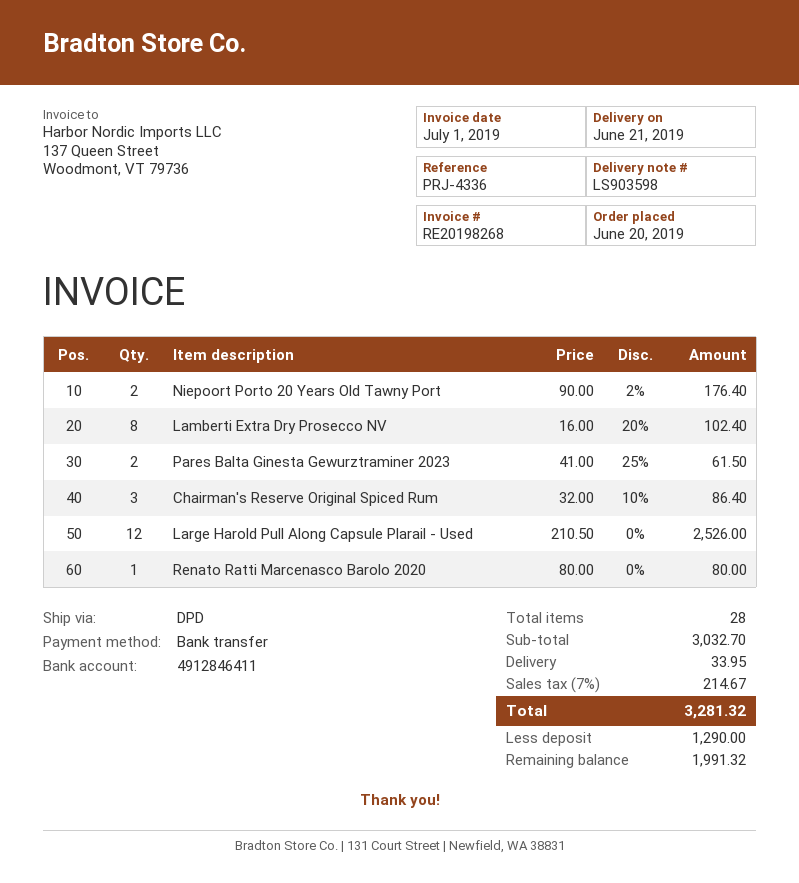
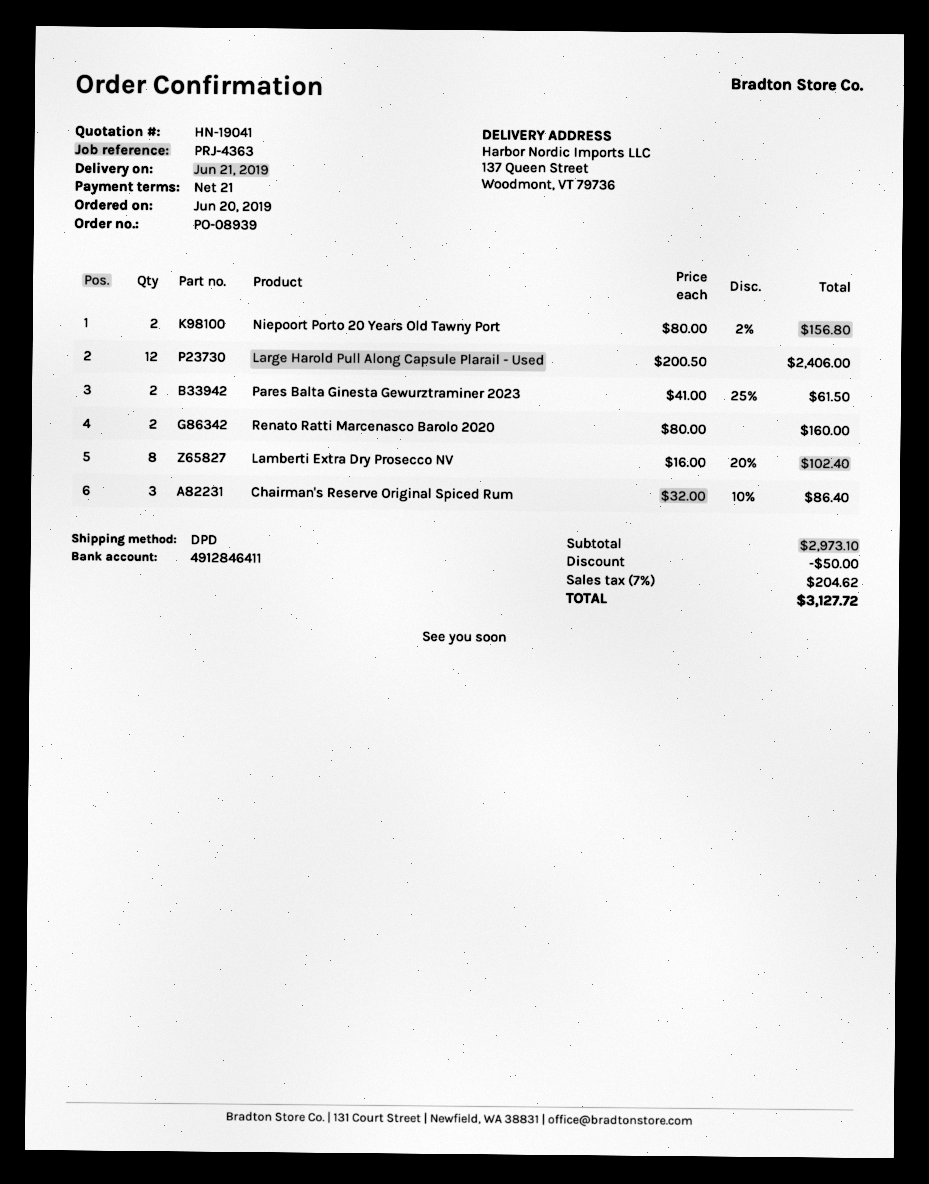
reference: PRJ-4336 -> PRJ-4363
Niepoort Porto 20 Years Old Tawny Port: 2 x 90.00 - 2% = 176.40 -> 2 x 80.00 - 2% = 156.80
Large Harold Pull Along Capsule Plarail - Used: 12 x 210.50 = 2526.00 -> 12 x 200.50 = 2406.00
Renato Ratti Marcenasco Barolo 2020: 1 x 80.00 = 80.00 -> 2 x 80.00 = 160.00
subtotal: 3032.70 -> 2973.10
discount: none -> 50.00
shipping: 33.95 -> none
tax: 7% = 214.67 -> 7% = 204.62
total: 3281.32 -> 3127.72

